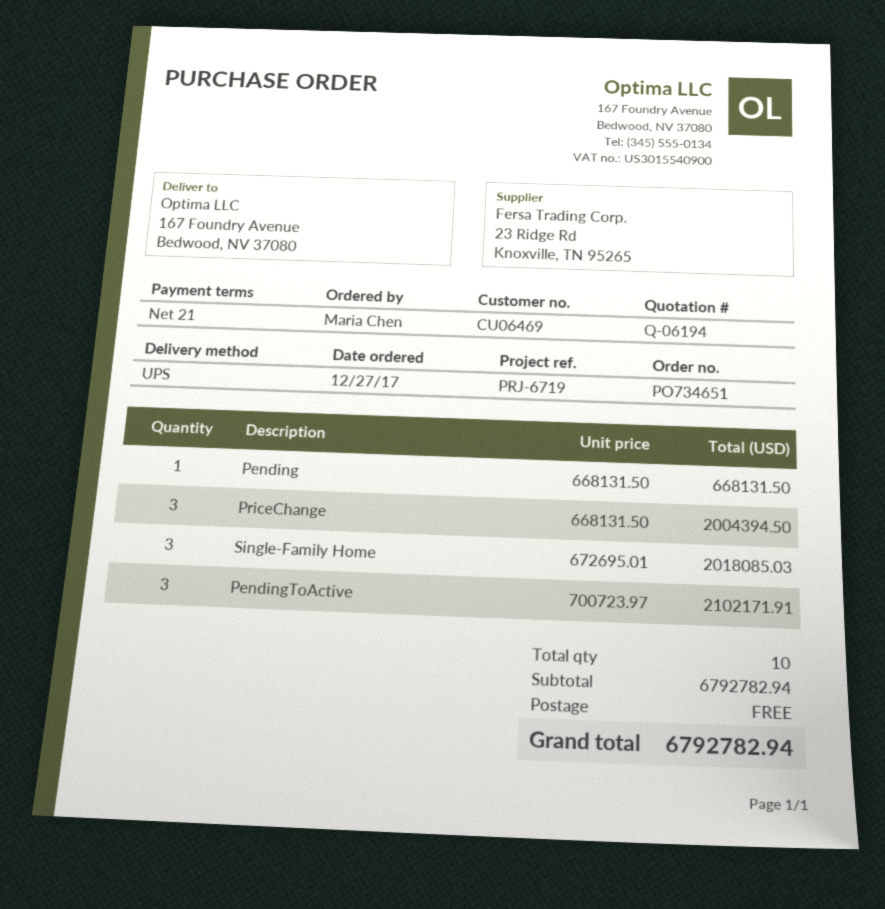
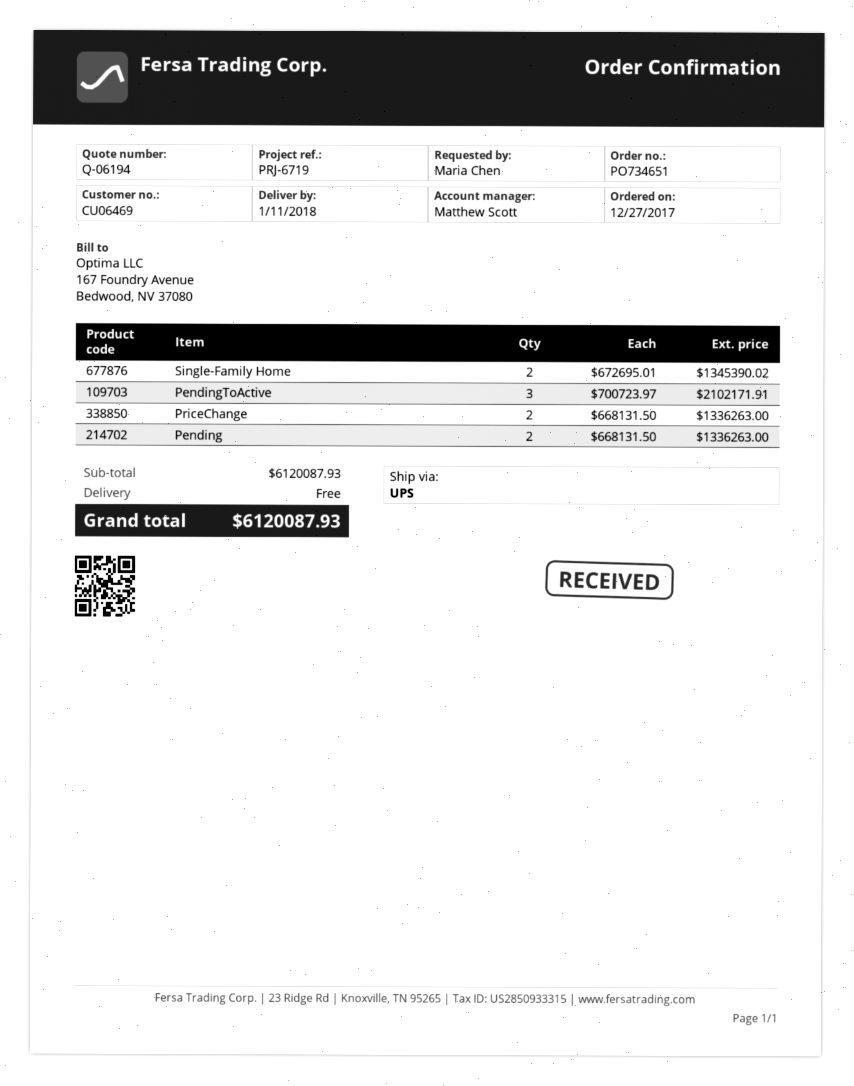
Pending: 1 x 668131.50 = 668131.50 -> 2 x 668131.50 = 1336263.00
PriceChange: 3 x 668131.50 = 2004394.50 -> 2 x 668131.50 = 1336263.00
Single-Family Home: 3 x 672695.01 = 2018085.03 -> 2 x 672695.01 = 1345390.02
subtotal: 6792782.94 -> 6120087.93
total: 6792782.94 -> 6120087.93

